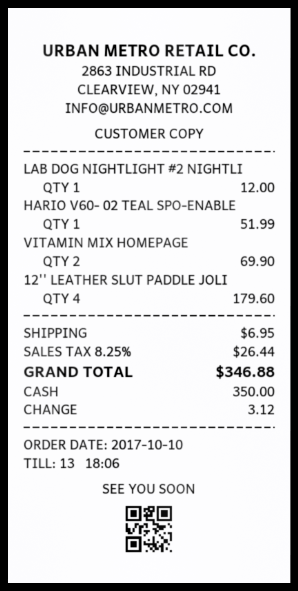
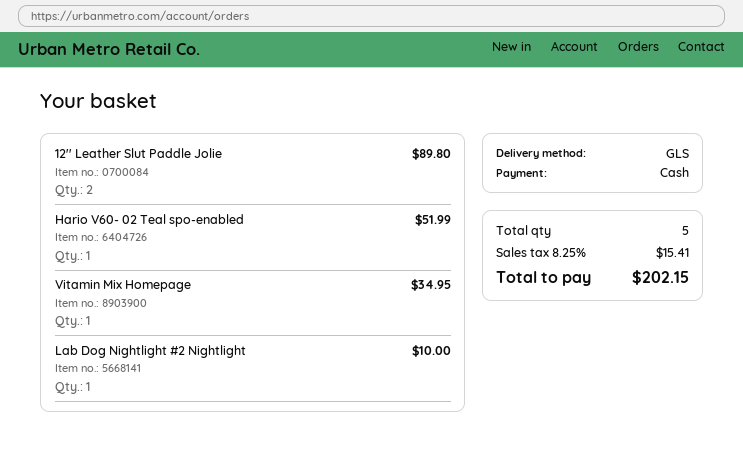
LAB DOG NIGHTLIGHT #2 NIGHTLI: 1 for 12.00 -> 1 for 10.00
VITAMIN MIX HOMEPAGE: 2 for 69.90 -> 1 for 34.95
12'' LEATHER SLUT PADDLE JOLI: 4 for 179.60 -> 2 for 89.80
shipping: 6.95 -> none
tax: 8.25% = 26.44 -> 8.25% = 15.41
total: 346.88 -> 202.15

